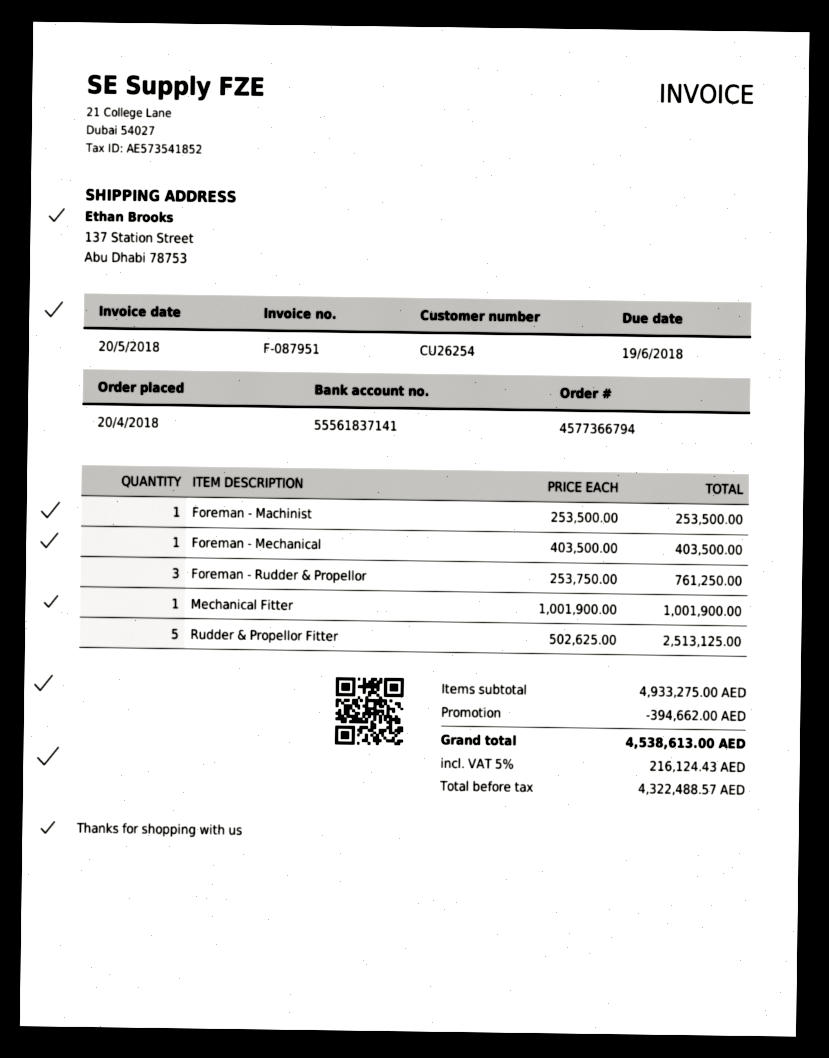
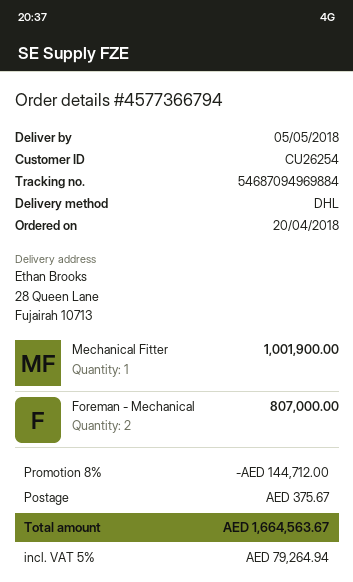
ship to: 137 Station Street, Abu Dhabi 78753 -> 28 Queen Lane, Fujairah 10713
Foreman - Machinist: 1 for 253500.00 -> none
Foreman - Mechanical: 1 for 403500.00 -> 2 for 807000.00
Foreman - Rudder & Propellor: 3 for 761250.00 -> none
Rudder & Propellor Fitter: 5 for 2513125.00 -> none
discount: 394662.00 -> 144712.00
shipping: none -> 375.67
tax: 5% = 216124.43 -> 5% = 79264.94
total: 4538613.00 -> 1664563.67

